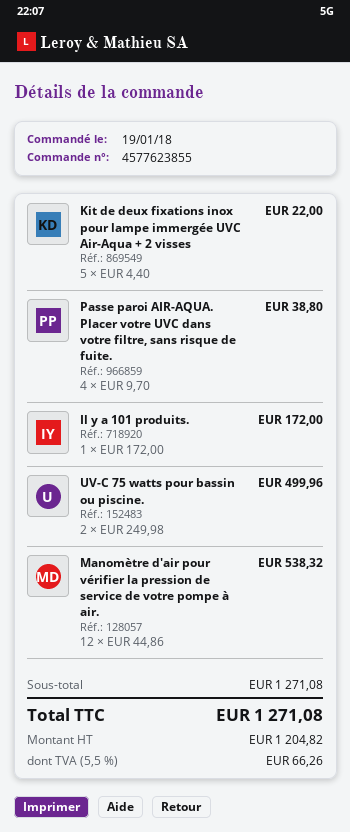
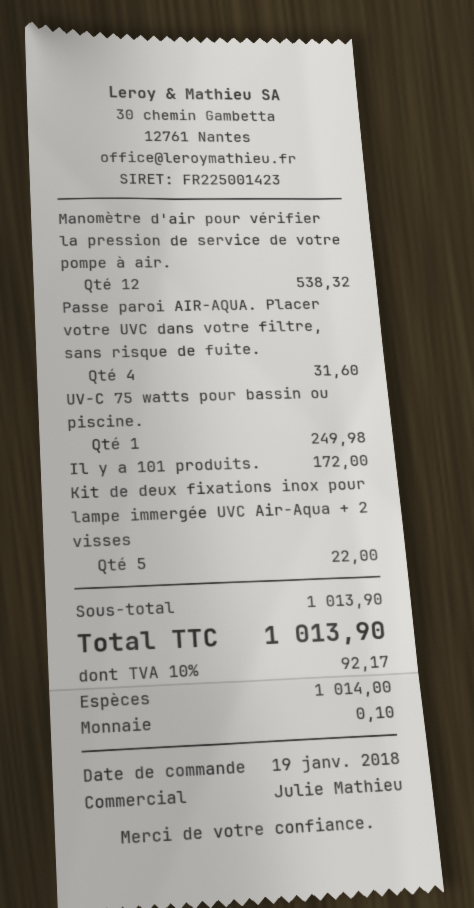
Passe paroi AIR-AQUA. Placer votre UVC dans votre filtre, sans risque de fuite.: 4 for 38.80 -> 4 for 31.60
UV-C 75 watts pour bassin ou piscine.: 2 for 499.96 -> 1 for 249.98
subtotal: 1271.08 -> 1013.90
tax: 5.5% = 66.26 -> 10% = 92.17
total: 1271.08 -> 1013.90

